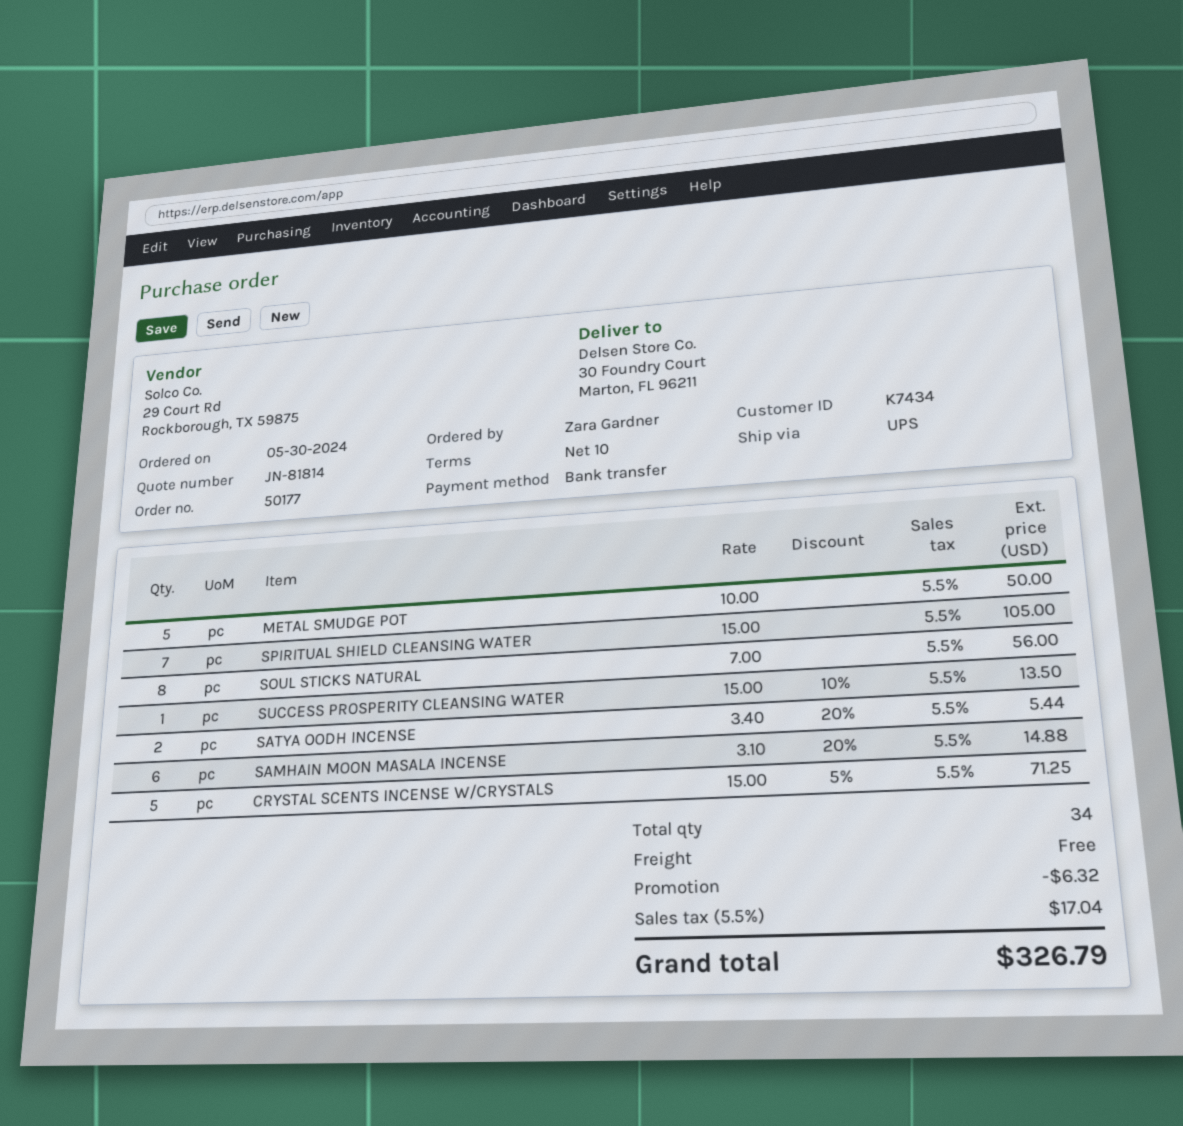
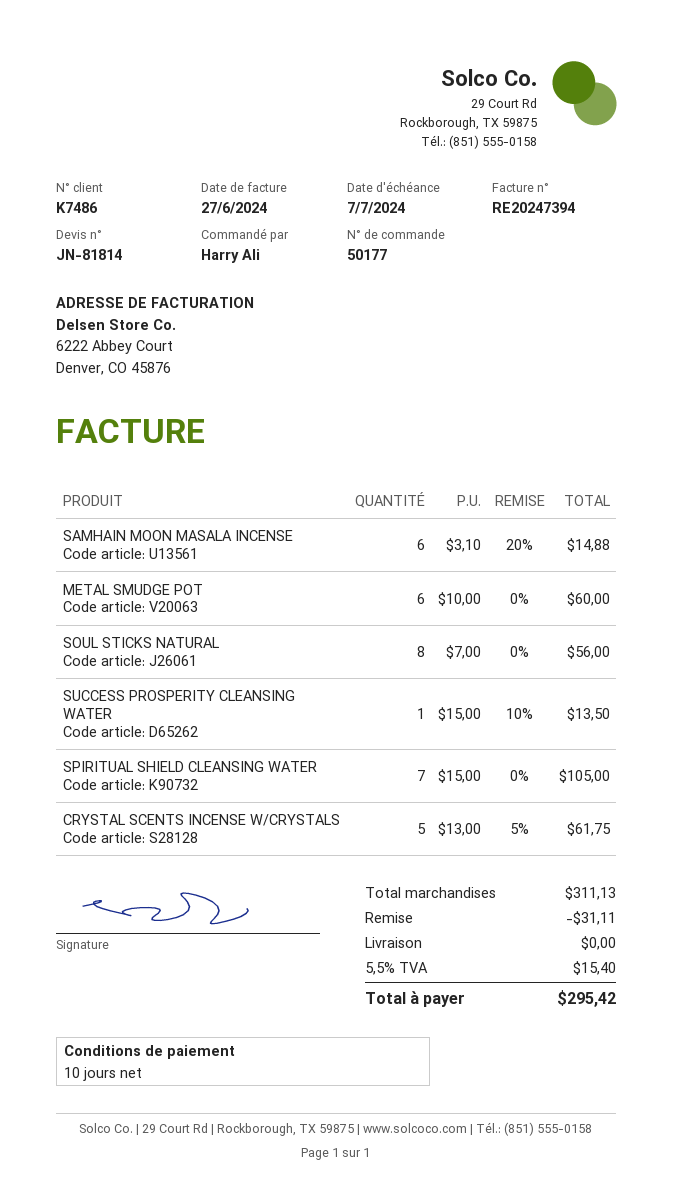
customer number: K7434 -> K7486
ordered by: Zara Gardner -> Harry Ali
METAL SMUDGE POT: 5 x 10.00 = 50.00 -> 6 x 10.00 = 60.00
SATYA OODH INCENSE: 2 x 3.40 - 20% = 5.44 -> none
CRYSTAL SCENTS INCENSE W/CRYSTALS: 5 x 15.00 - 5% = 71.25 -> 5 x 13.00 - 5% = 61.75
discount: 6.32 -> 31.11
tax: 5.5% = 17.04 -> 5.5% = 15.40
total: 326.79 -> 295.42

